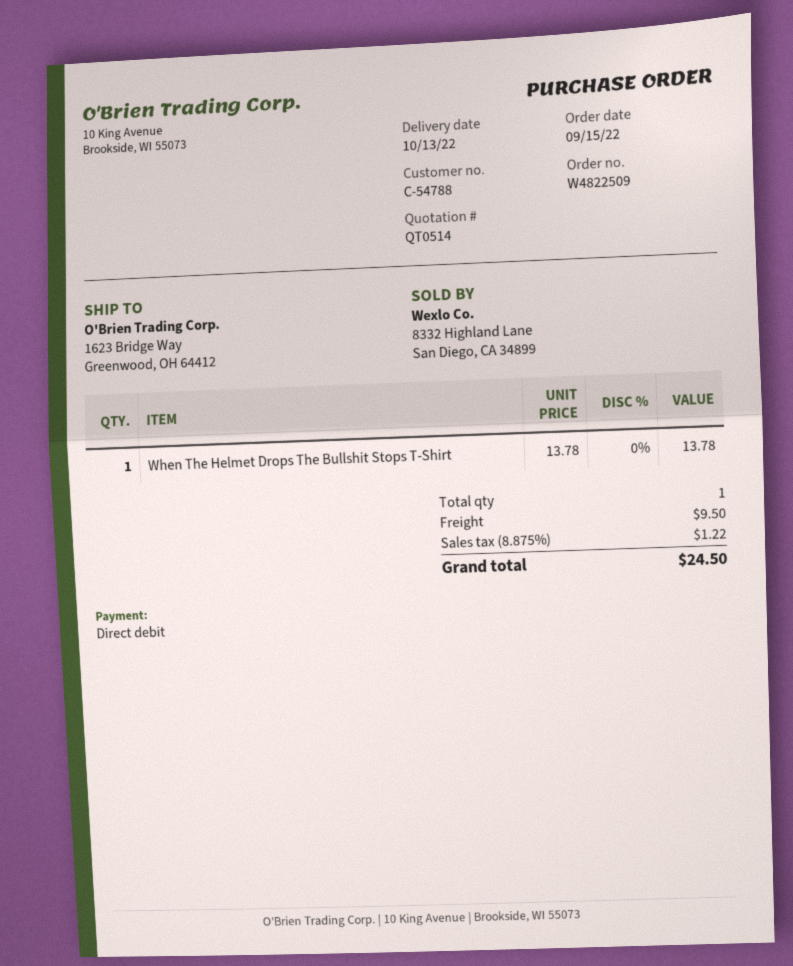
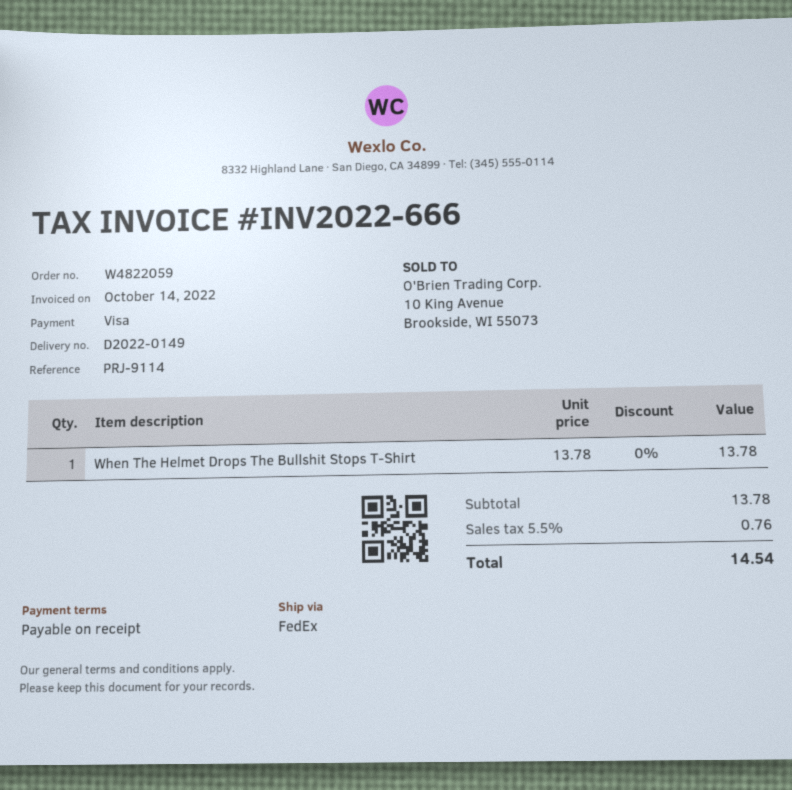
order number: W4822509 -> W4822059
payment method: direct debit -> Visa
shipping: 9.50 -> none
tax: 8.875% = 1.22 -> 5.5% = 0.76
total: 24.50 -> 14.54

